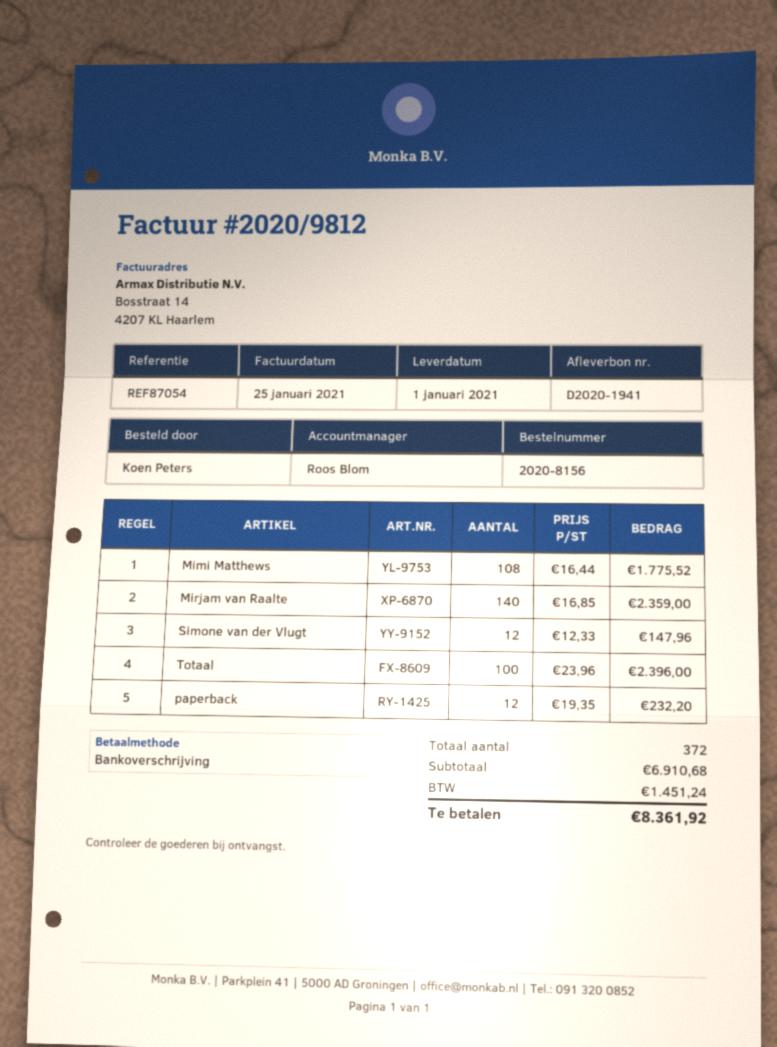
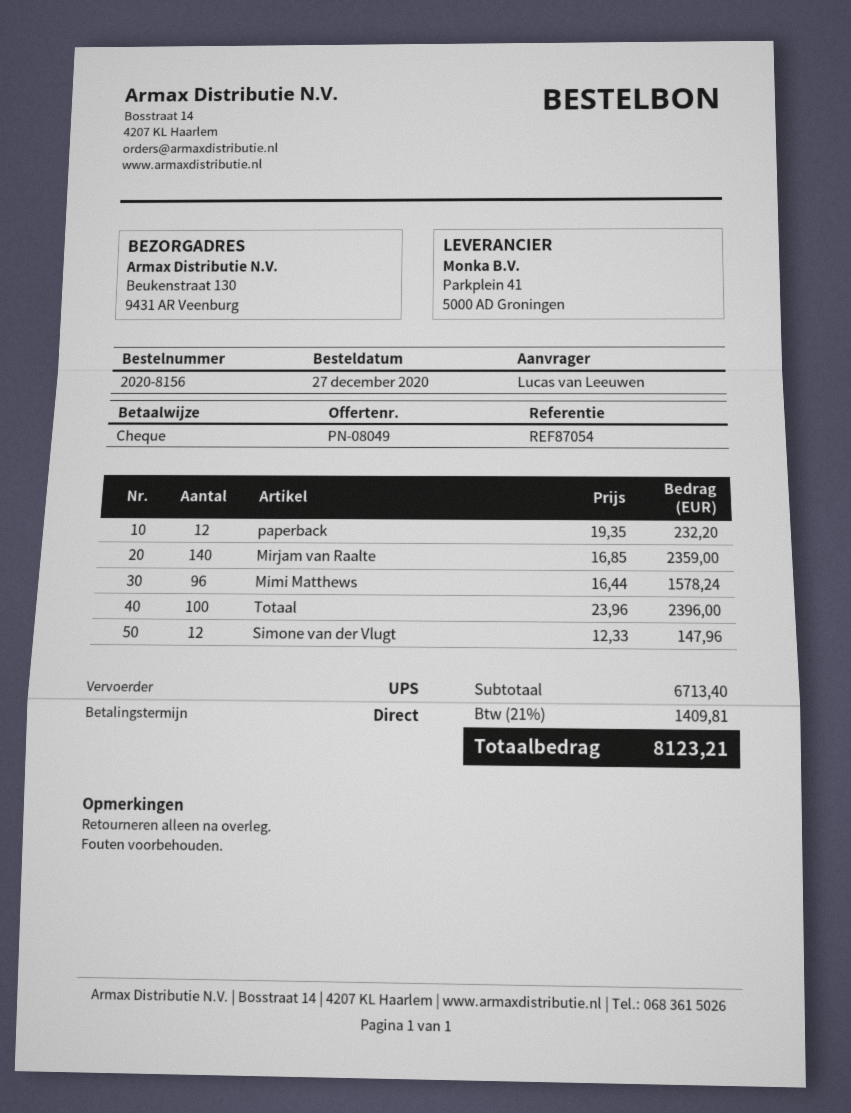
ordered by: Koen Peters -> Lucas van Leeuwen
payment method: bank transfer -> cheque
Mimi Matthews: 108 x 16.44 = 1775.52 -> 96 x 16.44 = 1578.24
subtotal: 6910.68 -> 6713.40
tax: 1451.24 -> 1409.81
total: 8361.92 -> 8123.21

